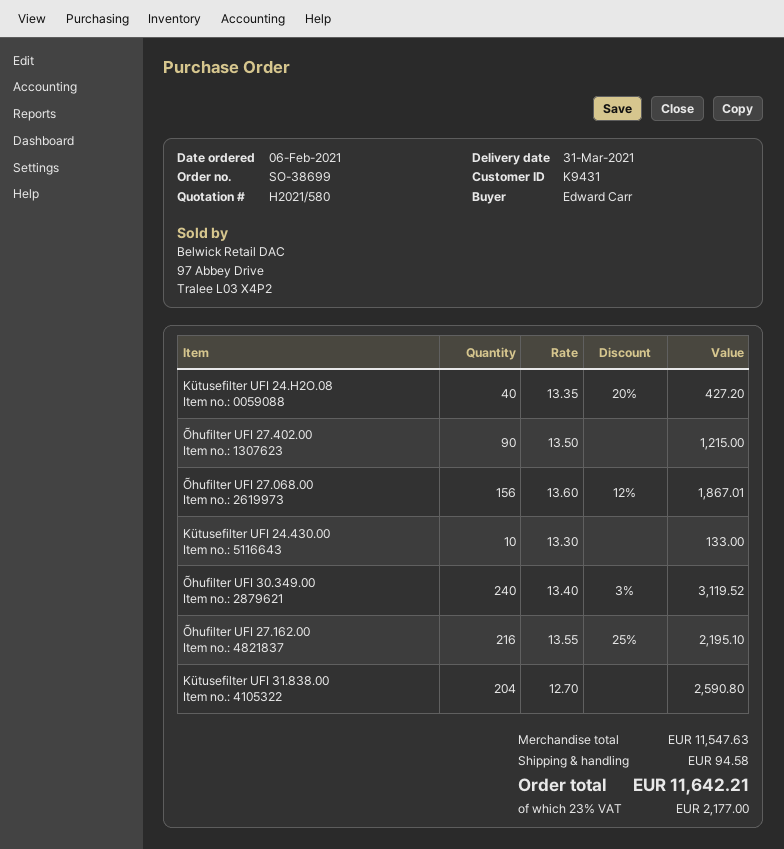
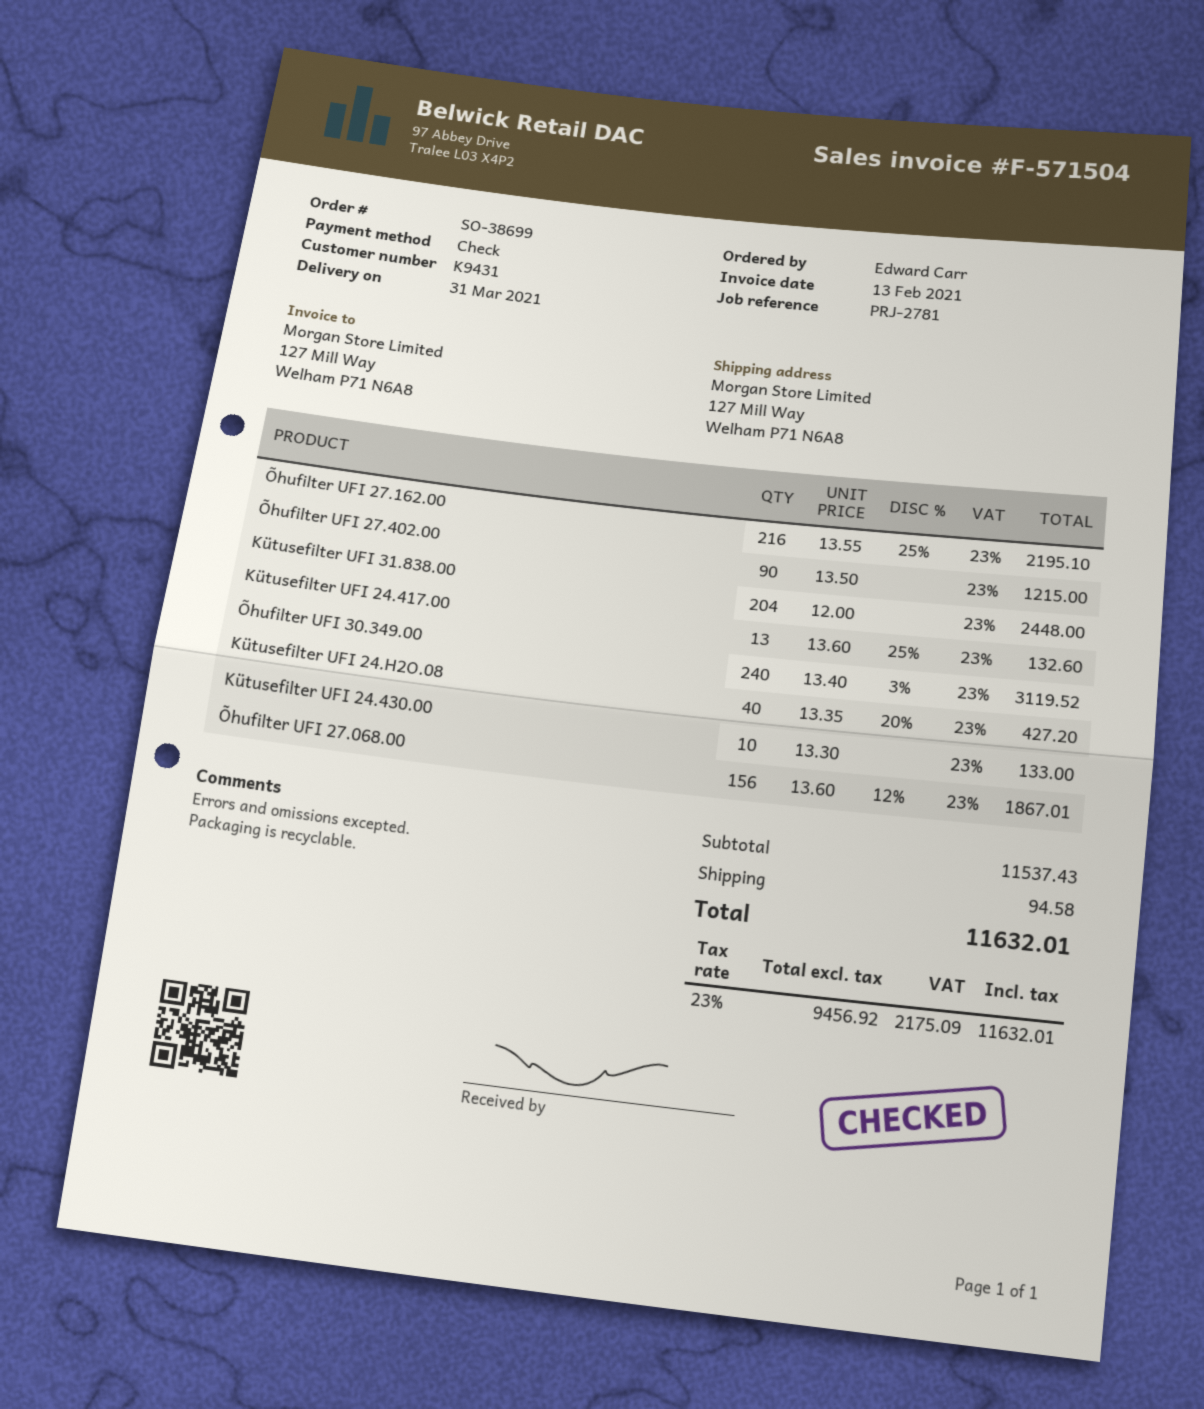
Kütusefilter UFI 31.838.00: 204 x 12.70 = 2590.80 -> 204 x 12.00 = 2448.00
Kütusefilter UFI 24.417.00: none -> 13 x 13.60 - 25% = 132.60
subtotal: 11547.63 -> 11537.43
tax: 23% = 2177.00 -> 23% = 2175.09
total: 11642.21 -> 11632.01

